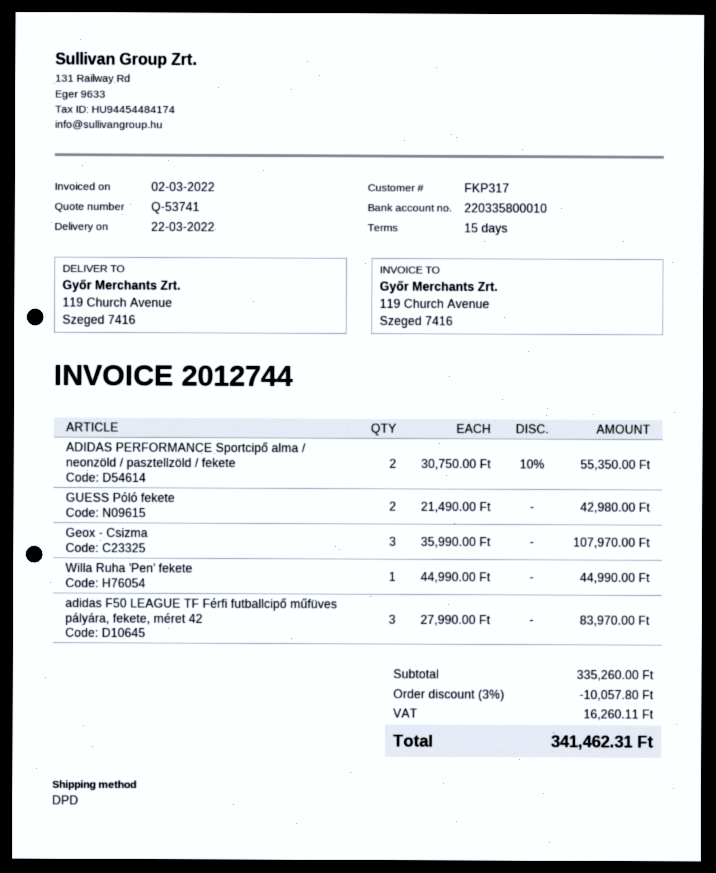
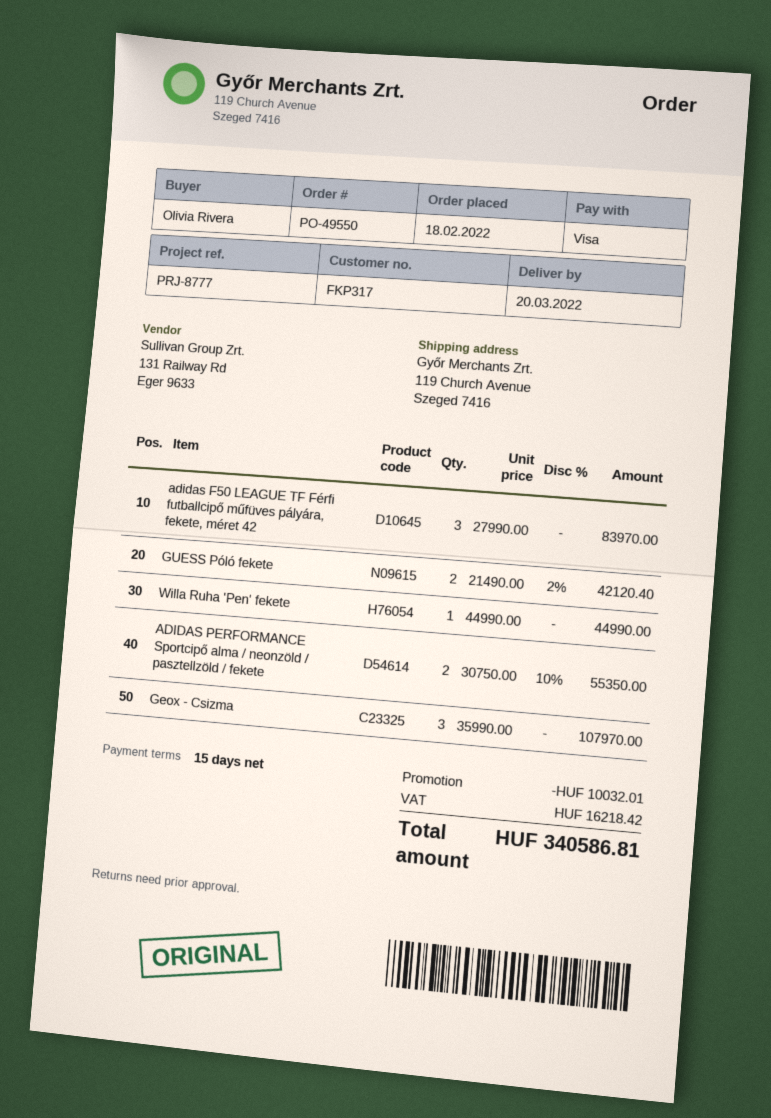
delivery date: 2022-03-22 -> 2022-03-20
GUESS Póló fekete: 2 x 21490.00 = 42980.00 -> 2 x 21490.00 - 2% = 42120.40
discount: 10057.80 -> 10032.01
tax: 16260.11 -> 16218.42
total: 341462.31 -> 340586.81

